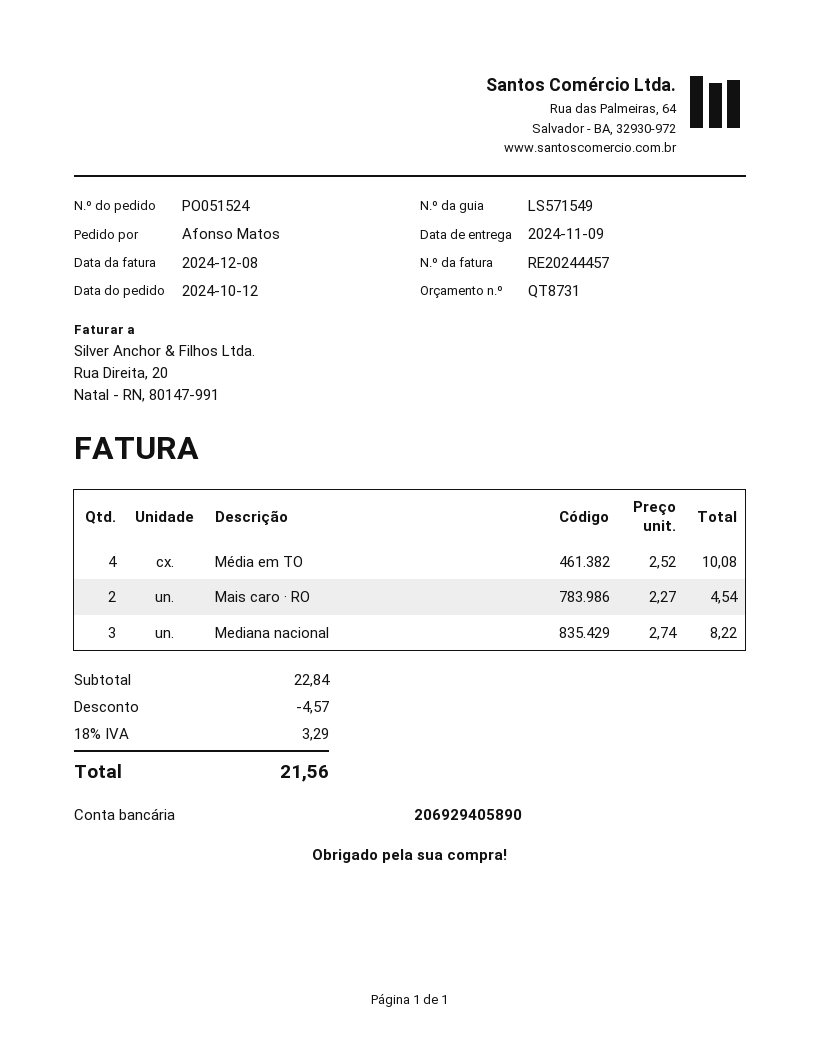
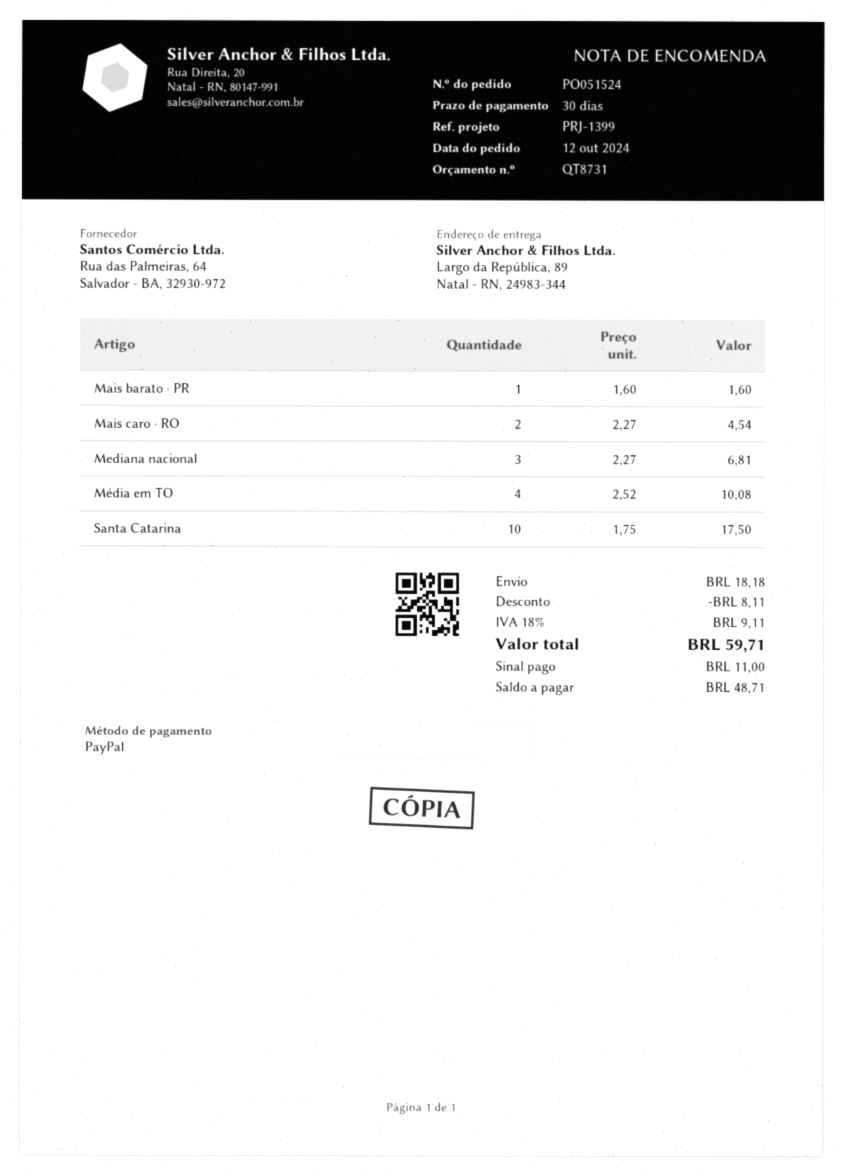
Mediana nacional: 3 x 2.74 = 8.22 -> 3 x 2.27 = 6.81
Mais barato · PR: none -> 1 x 1.60 = 1.60
Santa Catarina: none -> 10 x 1.75 = 17.50
discount: 4.57 -> 8.11
shipping: none -> 18.18
tax: 18% = 3.29 -> 18% = 9.11
total: 21.56 -> 59.71

